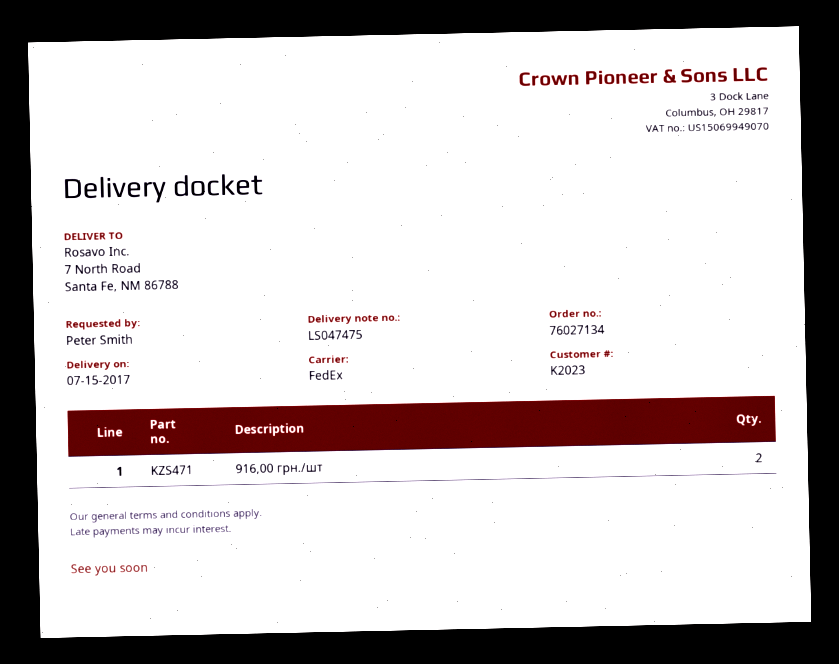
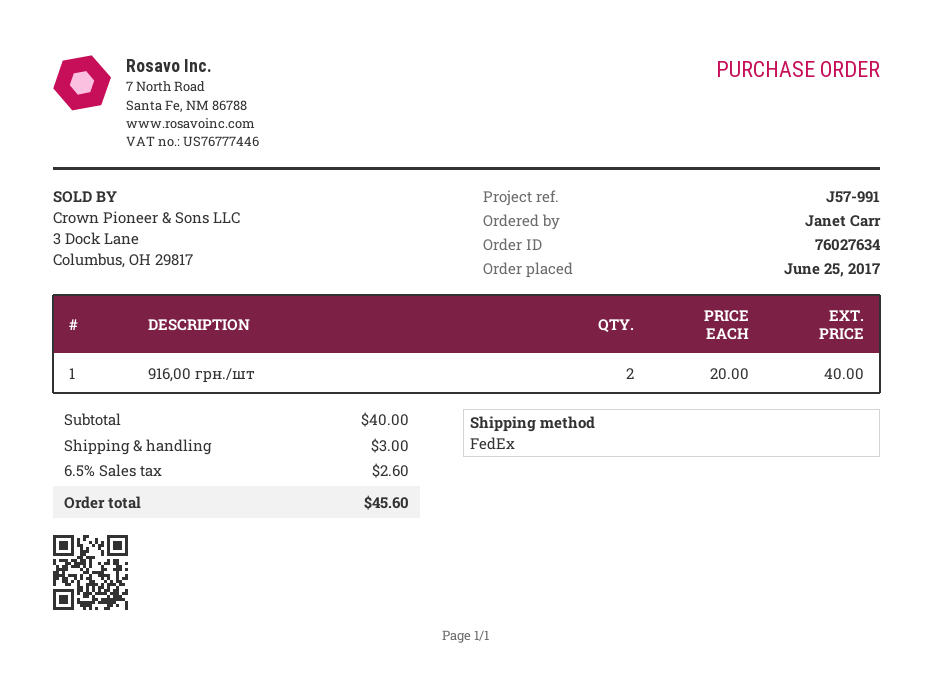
order number: 76027134 -> 76027634
ordered by: Peter Smith -> Janet Carr

